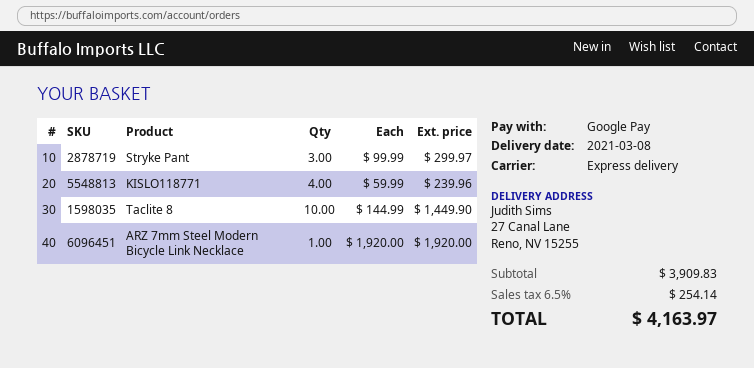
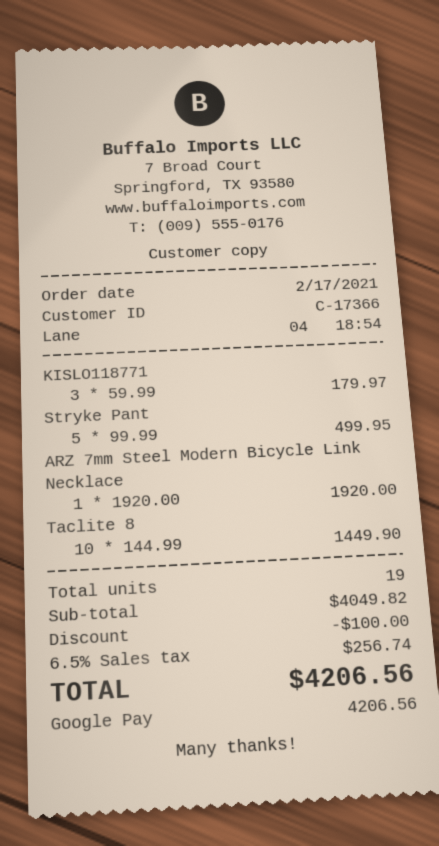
Stryke Pant: 3 x 99.99 = 299.97 -> 5 x 99.99 = 499.95
KISLO118771: 4 x 59.99 = 239.96 -> 3 x 59.99 = 179.97
subtotal: 3909.83 -> 4049.82
discount: none -> 100.00
tax: 6.5% = 254.14 -> 6.5% = 256.74
total: 4163.97 -> 4206.56

